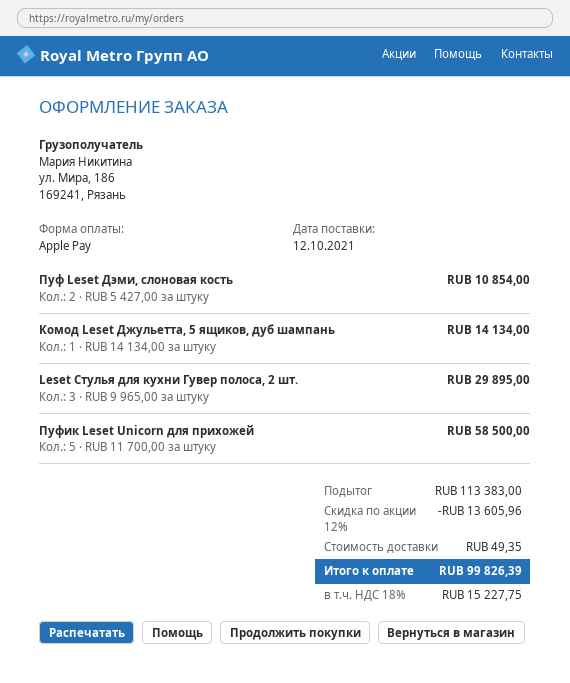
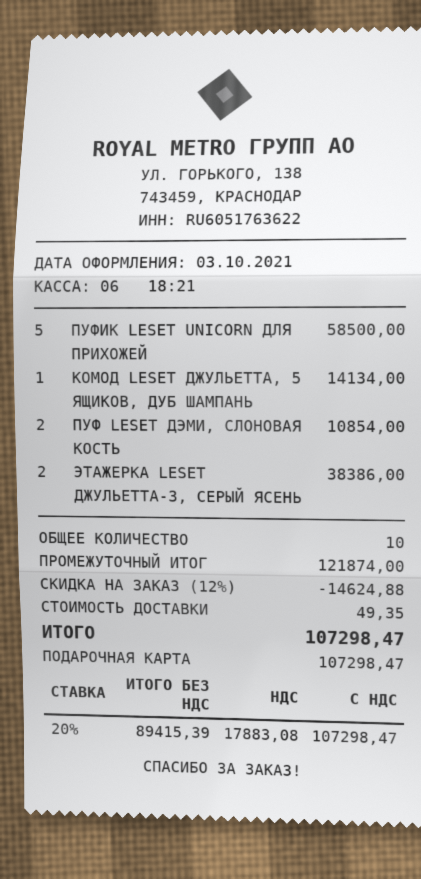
payment method: Apple Pay -> gift card
Leset Стулья для кухни Гувер полоса, 2 шт.: 3 for 29895.00 -> none
ЭТАЖЕРКА LESET ДЖУЛЬЕТТА-3, СЕРЫЙ ЯСЕНЬ: none -> 2 for 38386.00
subtotal: 113383.00 -> 121874.00
discount: 12% = 13605.96 -> 12% = 14624.88
tax: 18% = 15227.75 -> 20% = 17883.08
total: 99826.39 -> 107298.47

